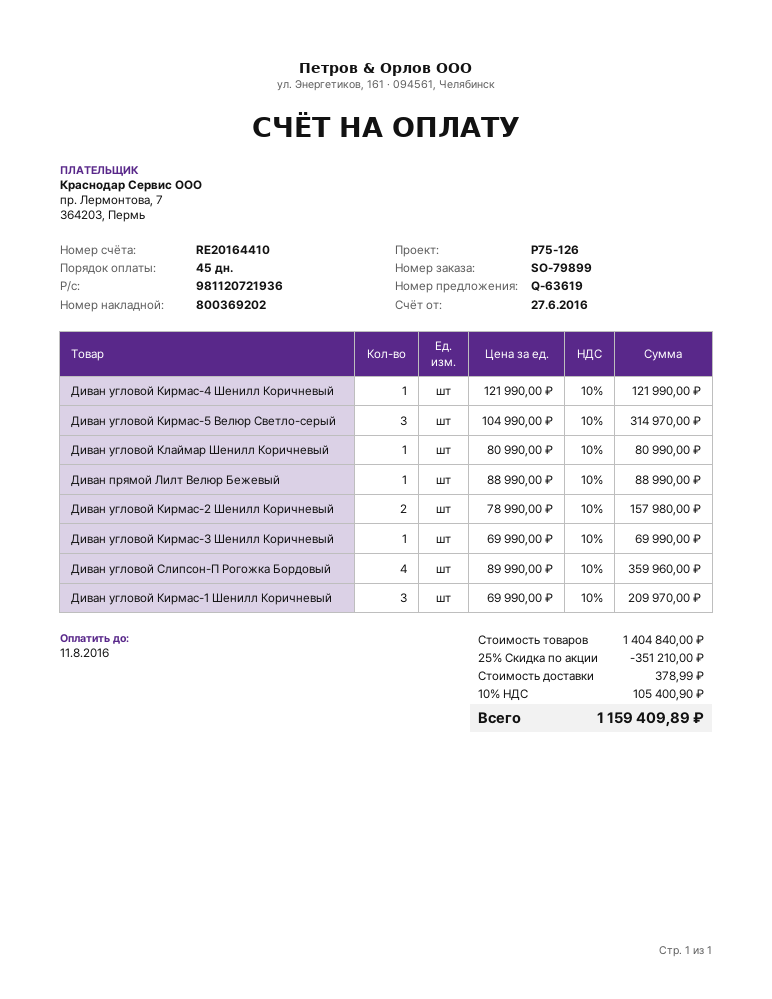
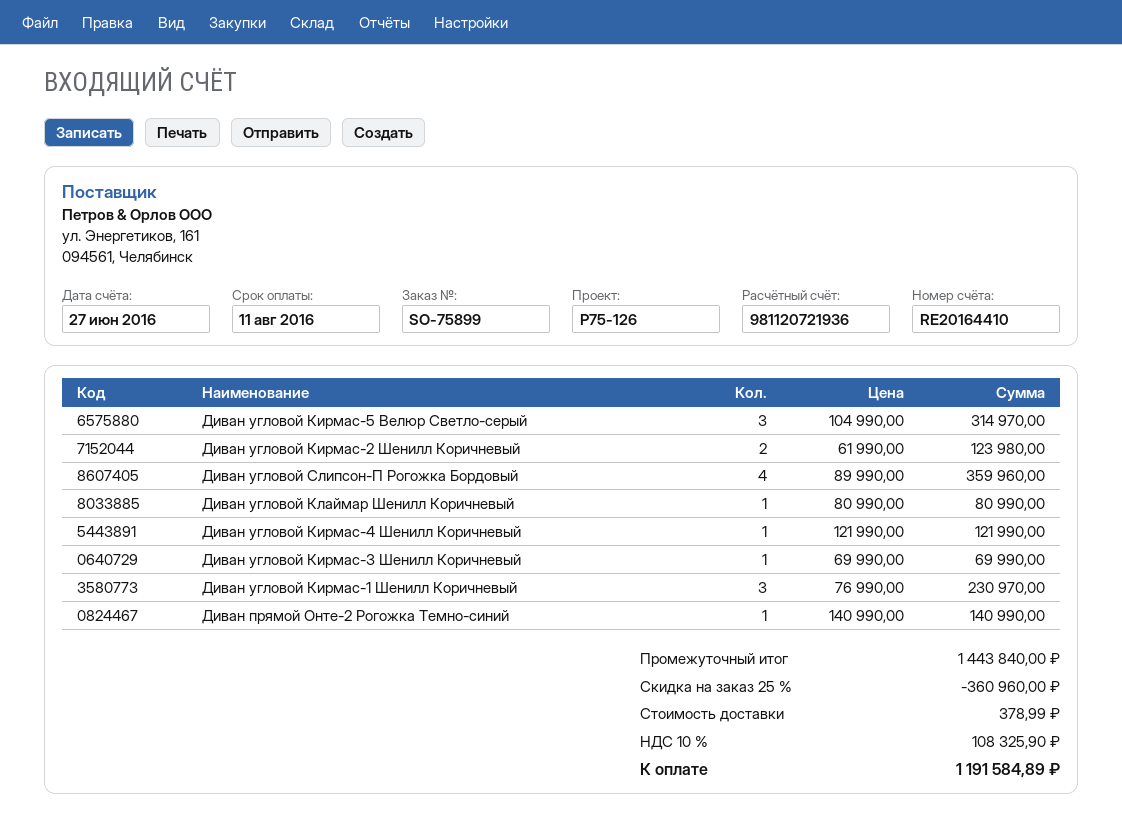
order number: SO-79899 -> SO-75899
Диван прямой Лилт Велюр Бежевый: 1 x 88990.00 = 88990.00 -> none
Диван угловой Кирмас-2 Шенилл Коричневый: 2 x 78990.00 = 157980.00 -> 2 x 61990.00 = 123980.00
Диван угловой Кирмас-1 Шенилл Коричневый: 3 x 69990.00 = 209970.00 -> 3 x 76990.00 = 230970.00
Диван прямой Онте-2 Рогожка Темно-синий: none -> 1 x 140990.00 = 140990.00
subtotal: 1404840.00 -> 1443840.00
discount: 25% = 351210.00 -> 25% = 360960.00
tax: 10% = 105400.90 -> 10% = 108325.90
total: 1159409.89 -> 1191584.89

